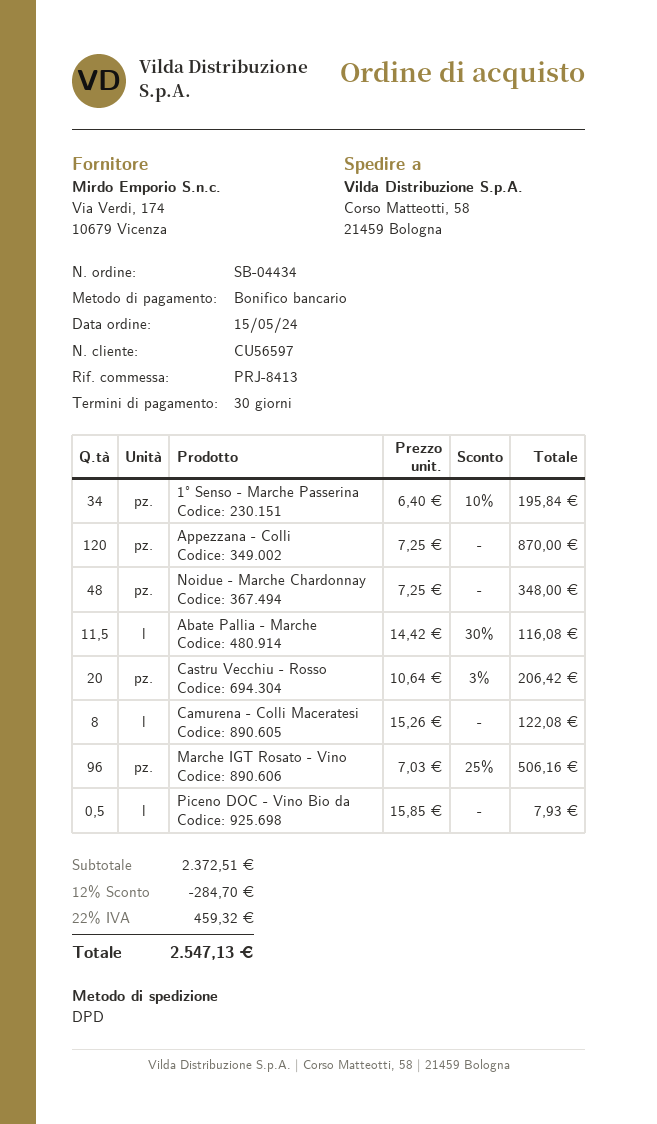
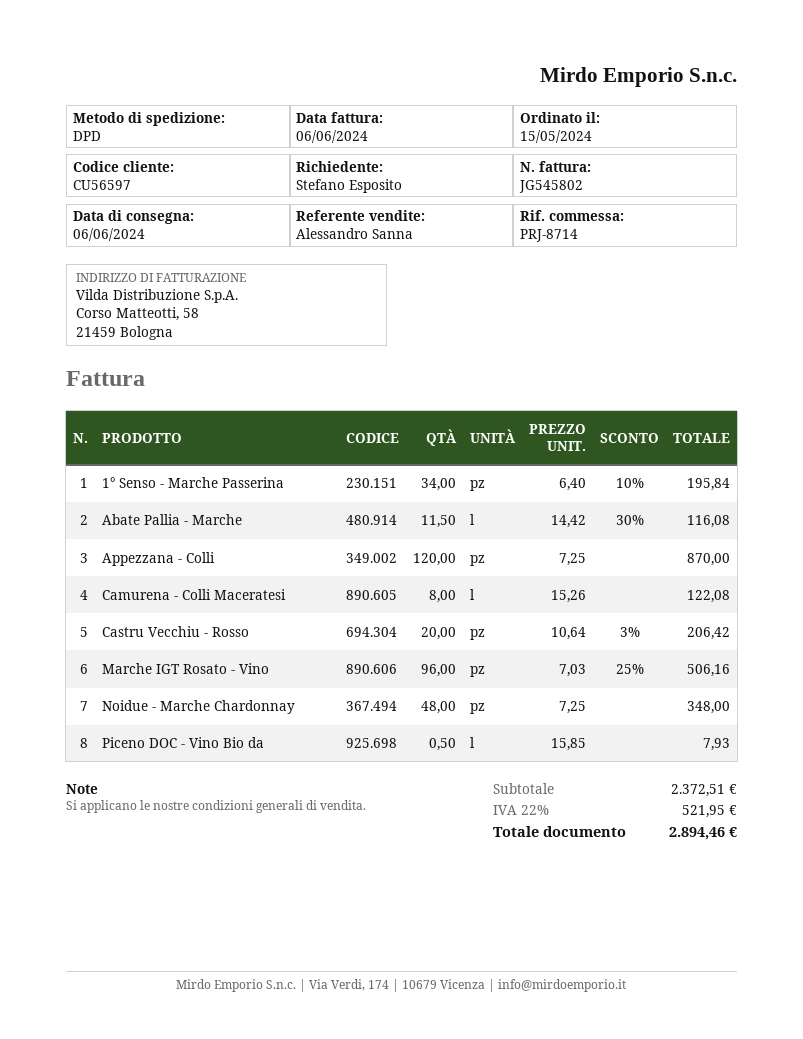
reference: PRJ-8413 -> PRJ-8714
discount: 12% = 284.70 -> none
tax: 22% = 459.32 -> 22% = 521.95
total: 2547.13 -> 2894.46

